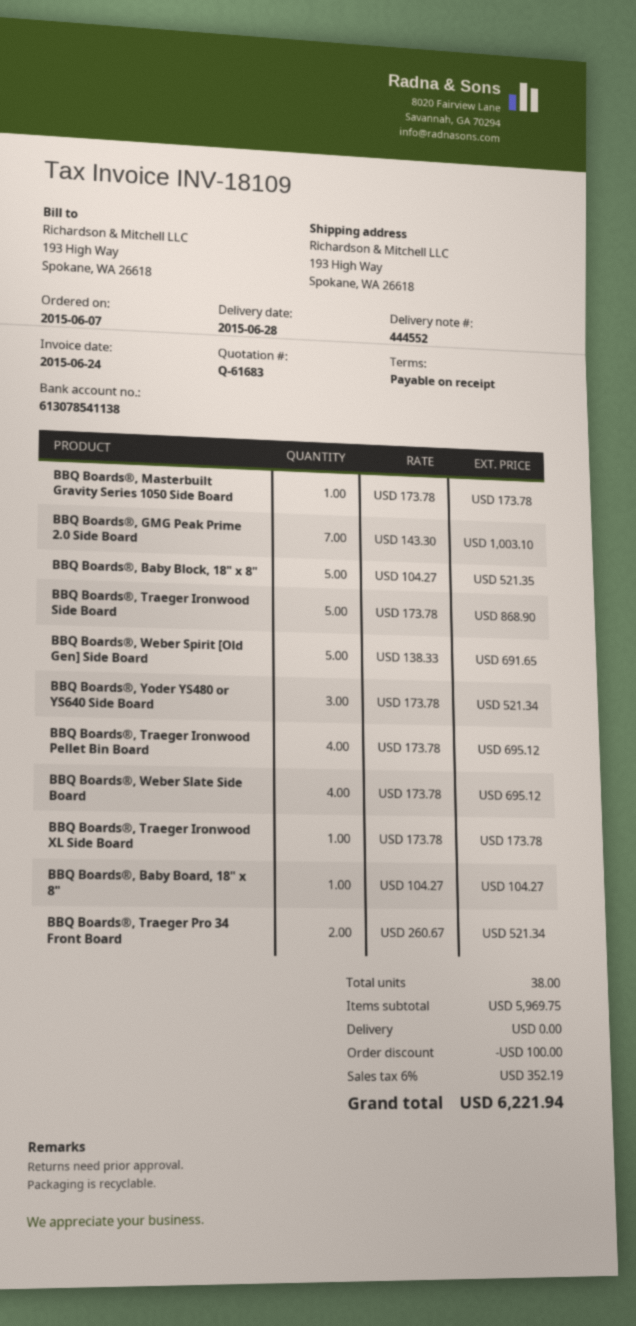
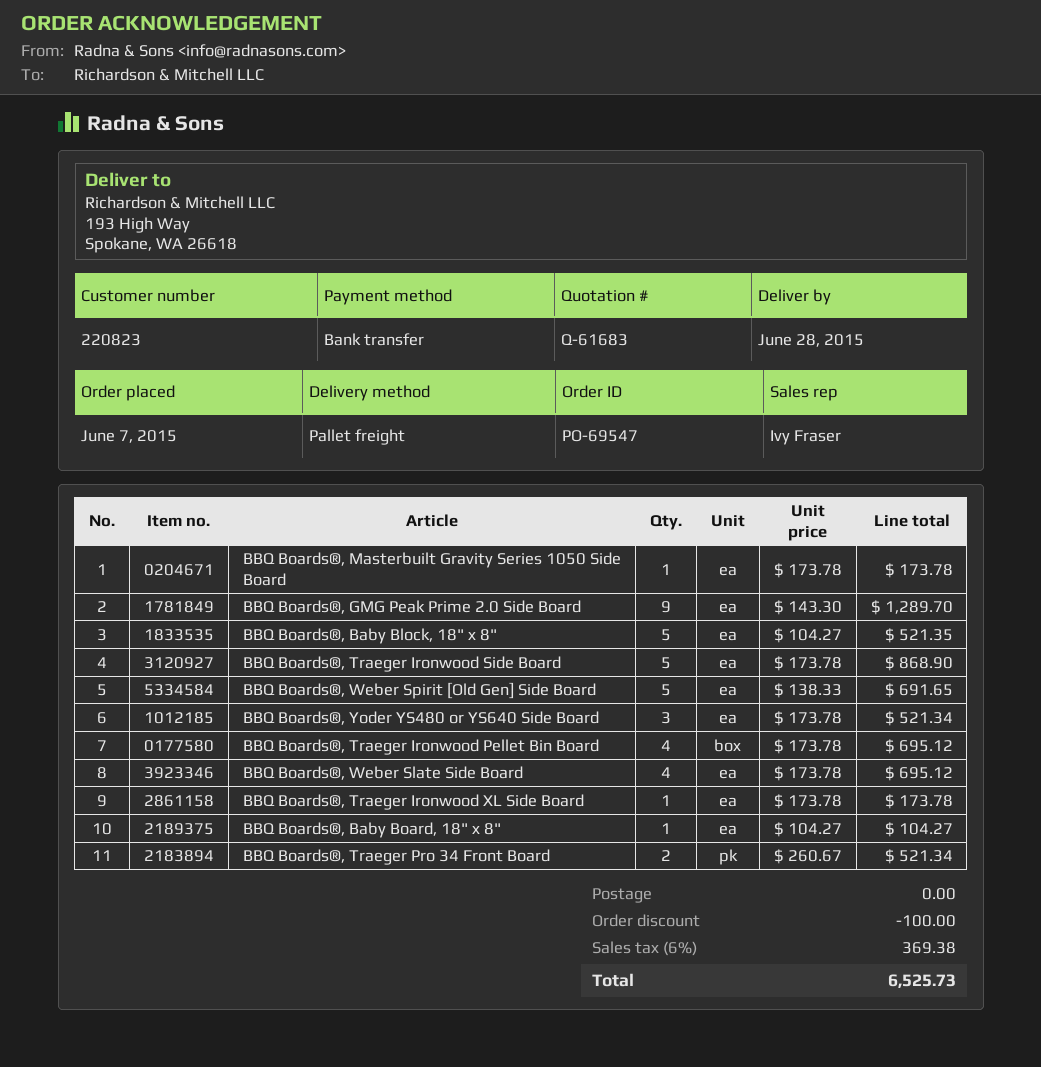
BBQ Boards®, GMG Peak Prime 2.0 Side Board: 7 x 143.30 = 1003.10 -> 9 x 143.30 = 1289.70
tax: 6% = 352.19 -> 6% = 369.38
total: 6221.94 -> 6525.73

